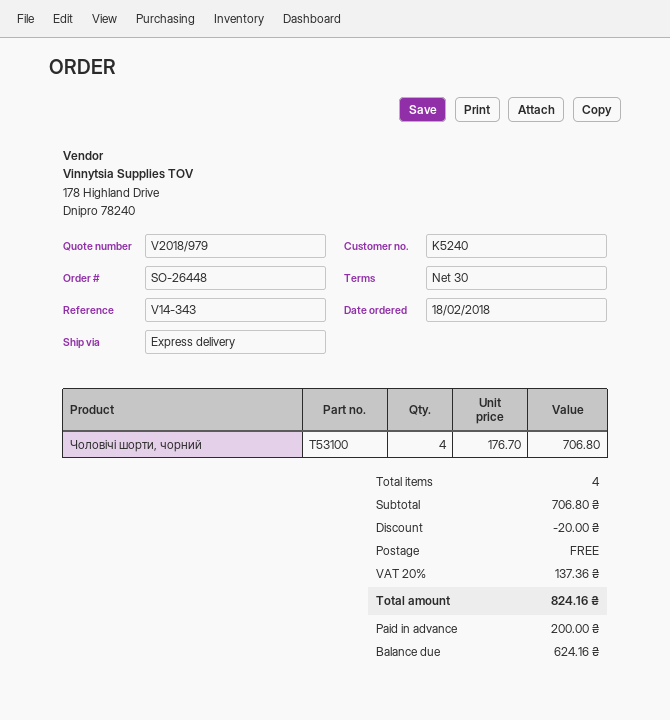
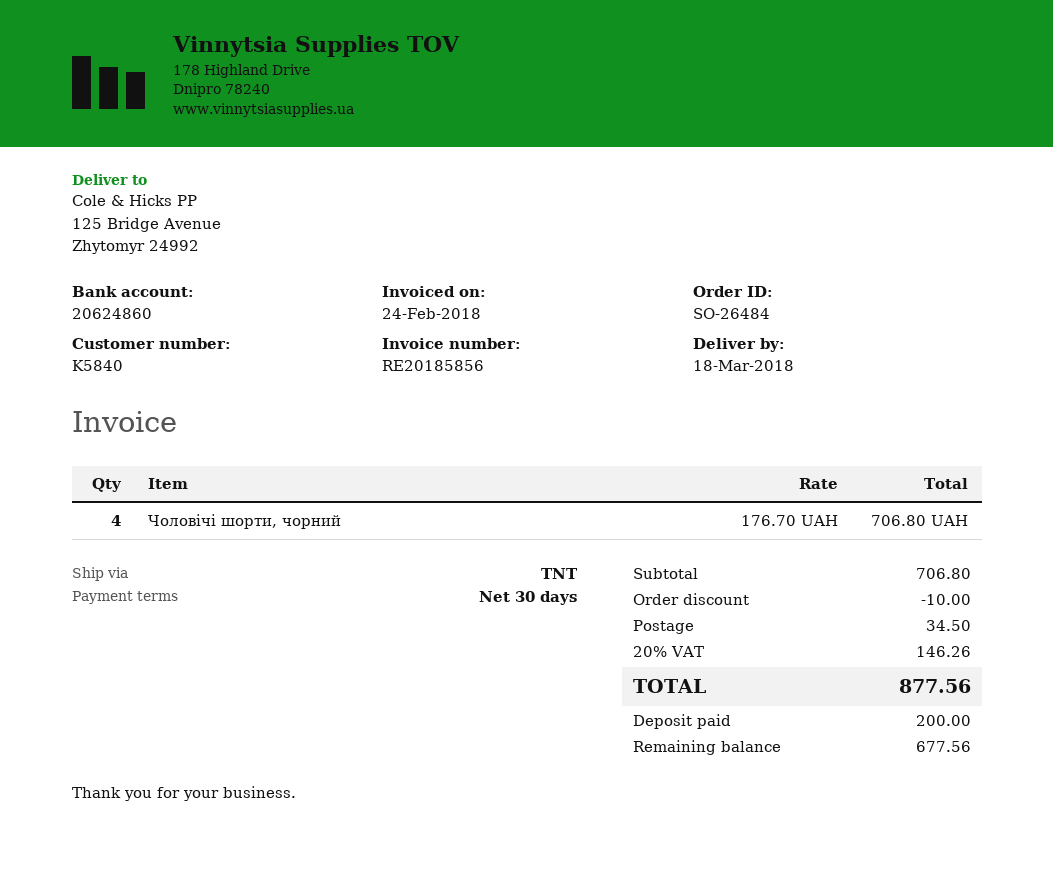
order number: SO-26448 -> SO-26484
customer number: K5240 -> K5840
shipping method: express -> TNT
discount: 20.00 -> 10.00
shipping: 0.00 -> 34.50
tax: 20% = 137.36 -> 20% = 146.26
total: 824.16 -> 877.56
balance: 624.16 -> 677.56

